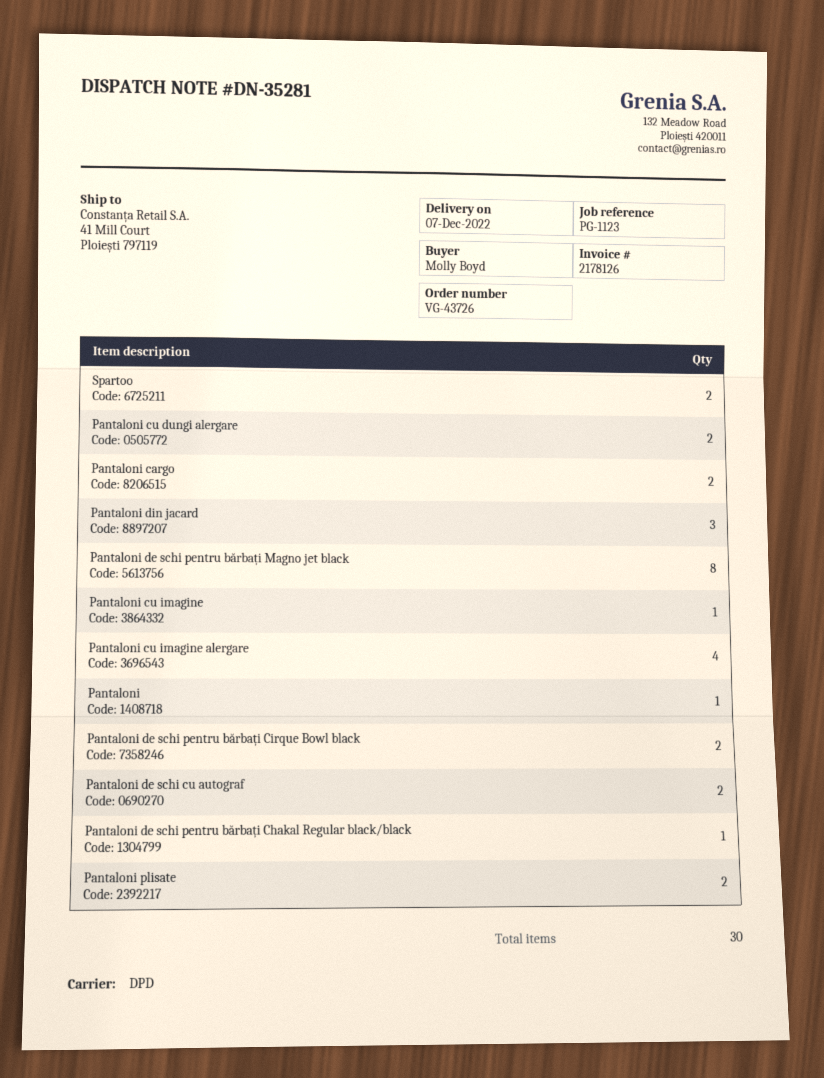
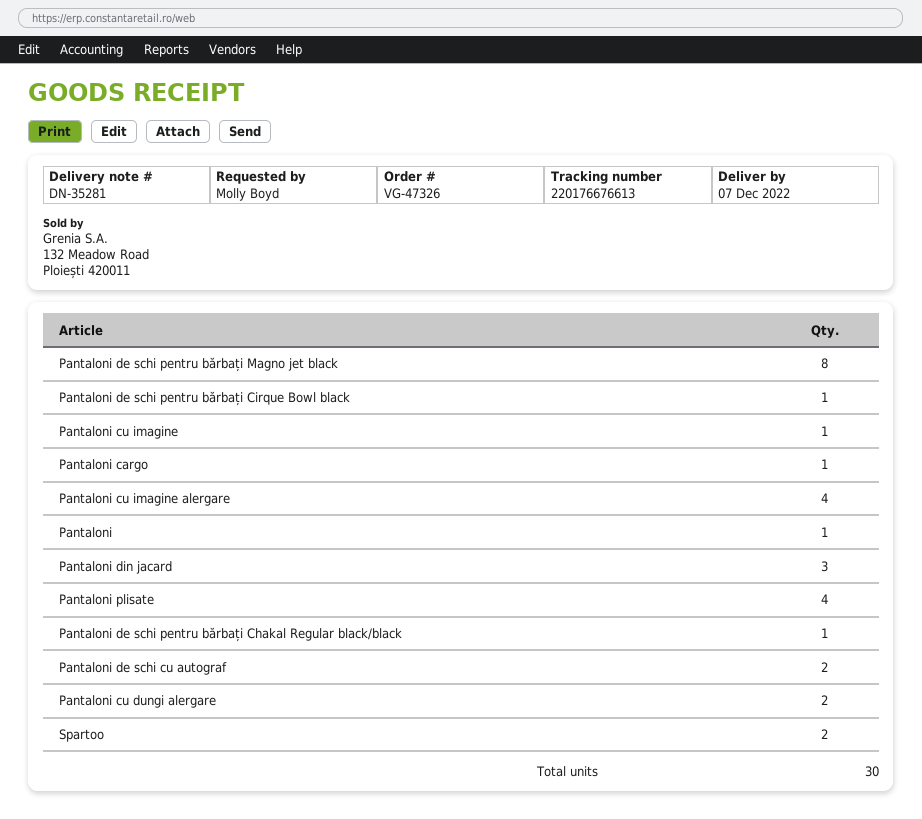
order number: VG-43726 -> VG-47326
Pantaloni cargo: 2 -> 1
Pantaloni de schi pentru bărbați Cirque Bowl black: 2 -> 1
Pantaloni plisate: 2 -> 4

